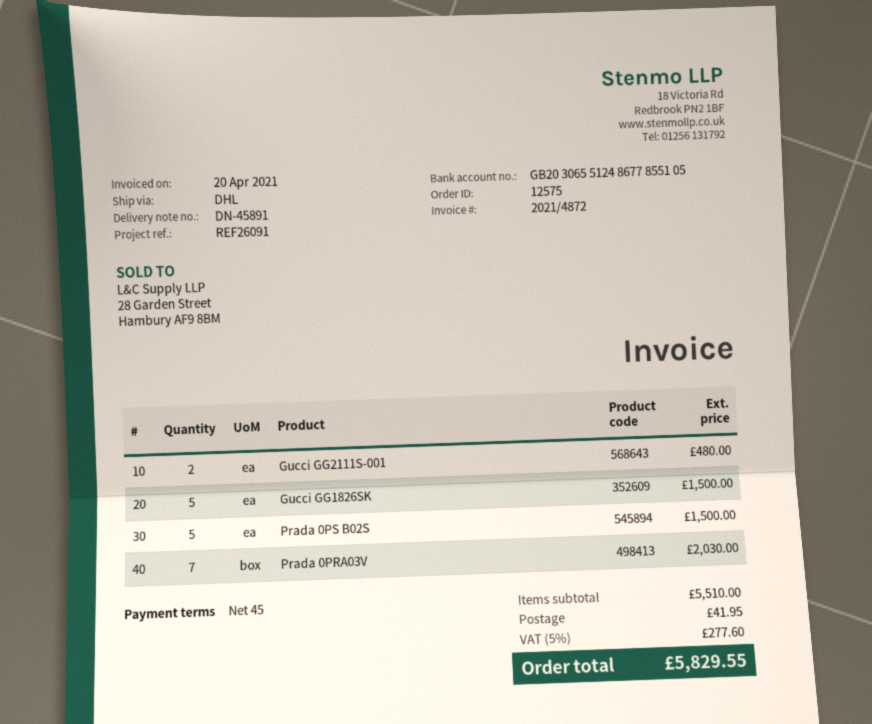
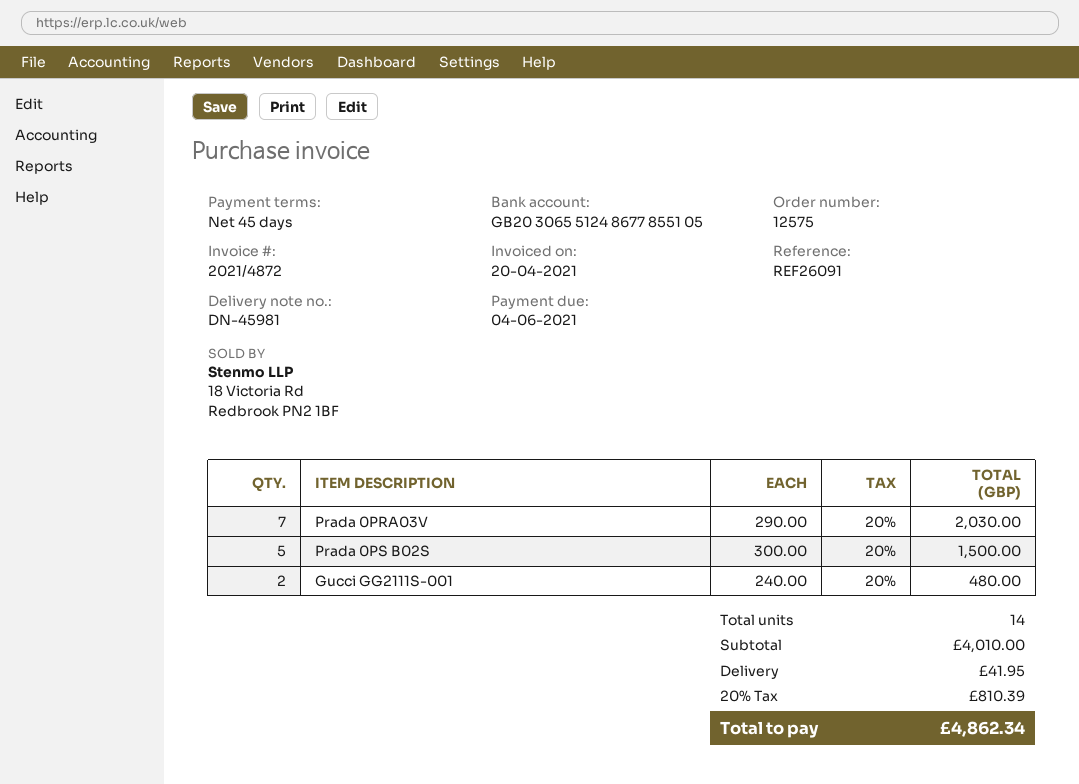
delivery note number: DN-45891 -> DN-45981
Gucci GG1826SK: 5 for 1500.00 -> none
subtotal: 5510.00 -> 4010.00
tax: 5% = 277.60 -> 20% = 810.39
total: 5829.55 -> 4862.34

